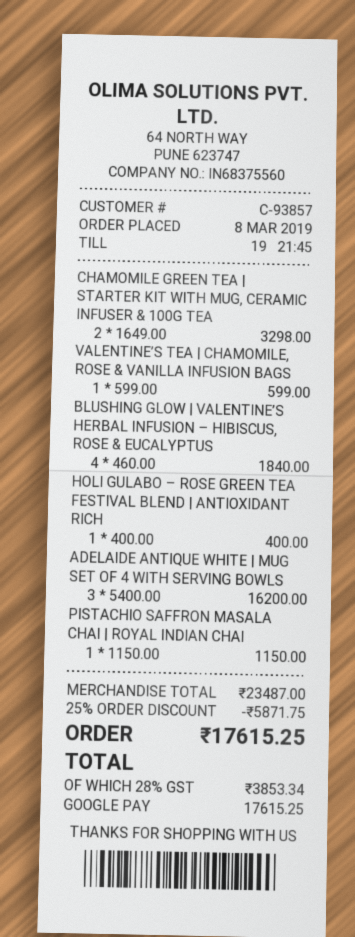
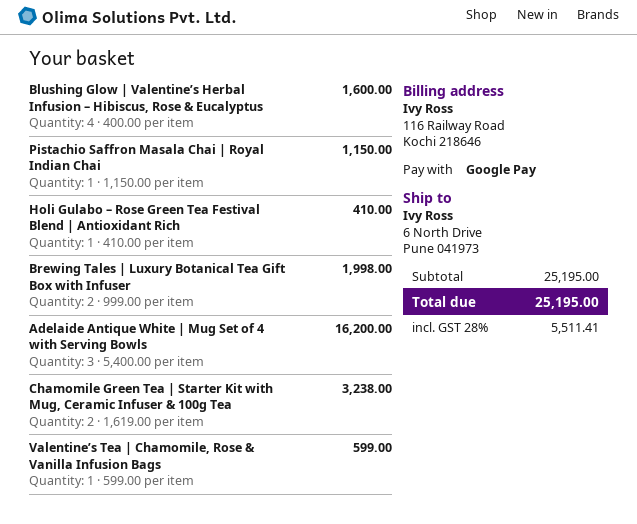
CHAMOMILE GREEN TEA | STARTER KIT WITH MUG, CERAMIC INFUSER & 100G TEA: 2 x 1649.00 = 3298.00 -> 2 x 1619.00 = 3238.00
BLUSHING GLOW | VALENTINE’S HERBAL INFUSION – HIBISCUS, ROSE & EUCALYPTUS: 4 x 460.00 = 1840.00 -> 4 x 400.00 = 1600.00
HOLI GULABO – ROSE GREEN TEA FESTIVAL BLEND | ANTIOXIDANT RICH: 1 x 400.00 = 400.00 -> 1 x 410.00 = 410.00
Brewing Tales | Luxury Botanical Tea Gift Box with Infuser: none -> 2 x 999.00 = 1998.00
subtotal: 23487.00 -> 25195.00
discount: 25% = 5871.75 -> none
tax: 28% = 3853.34 -> 28% = 5511.41
total: 17615.25 -> 25195.00

